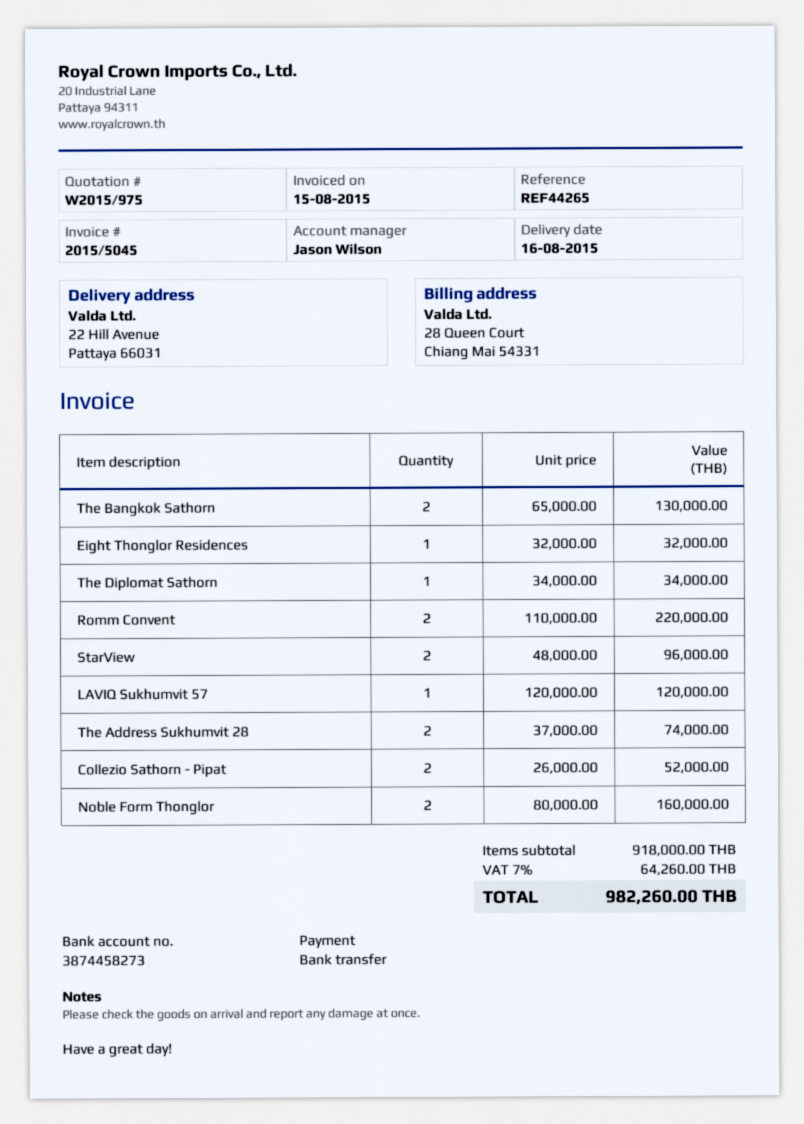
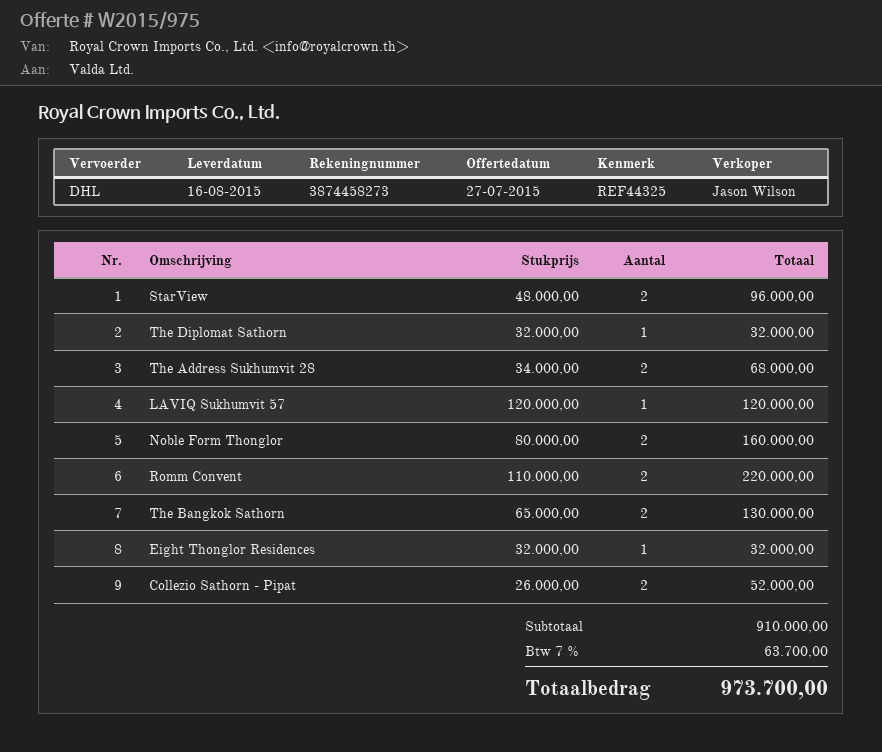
reference: REF44265 -> REF44325
The Diplomat Sathorn: 1 x 34000.00 = 34000.00 -> 1 x 32000.00 = 32000.00
The Address Sukhumvit 28: 2 x 37000.00 = 74000.00 -> 2 x 34000.00 = 68000.00
subtotal: 918000.00 -> 910000.00
tax: 7% = 64260.00 -> 7% = 63700.00
total: 982260.00 -> 973700.00

